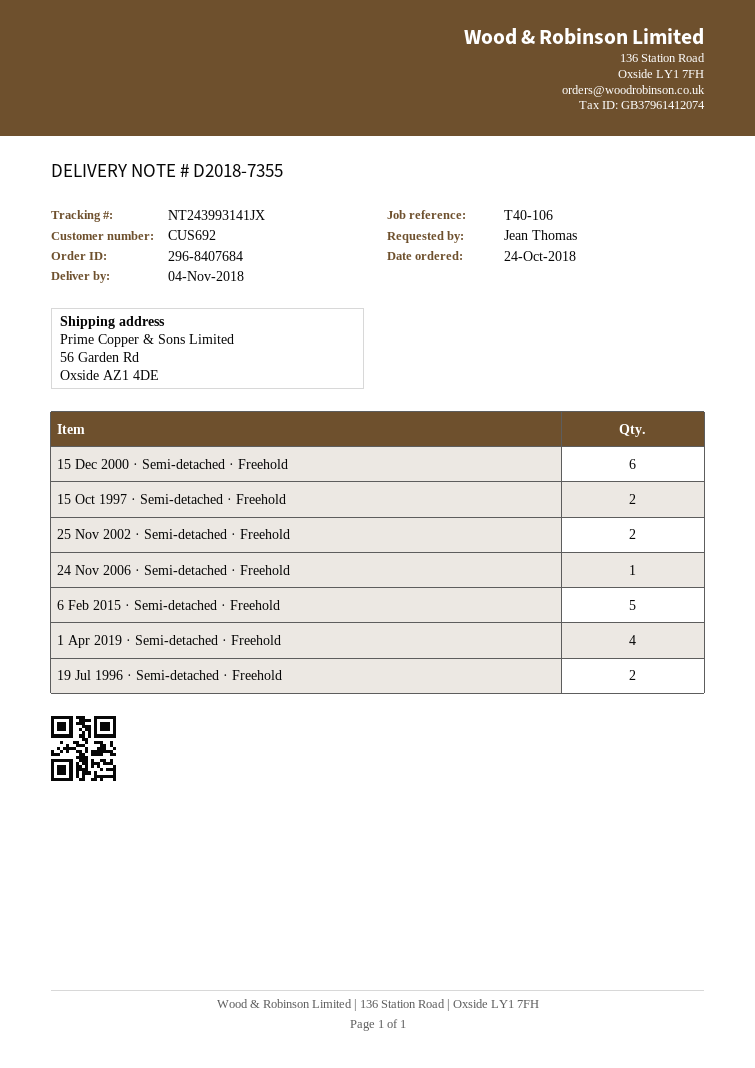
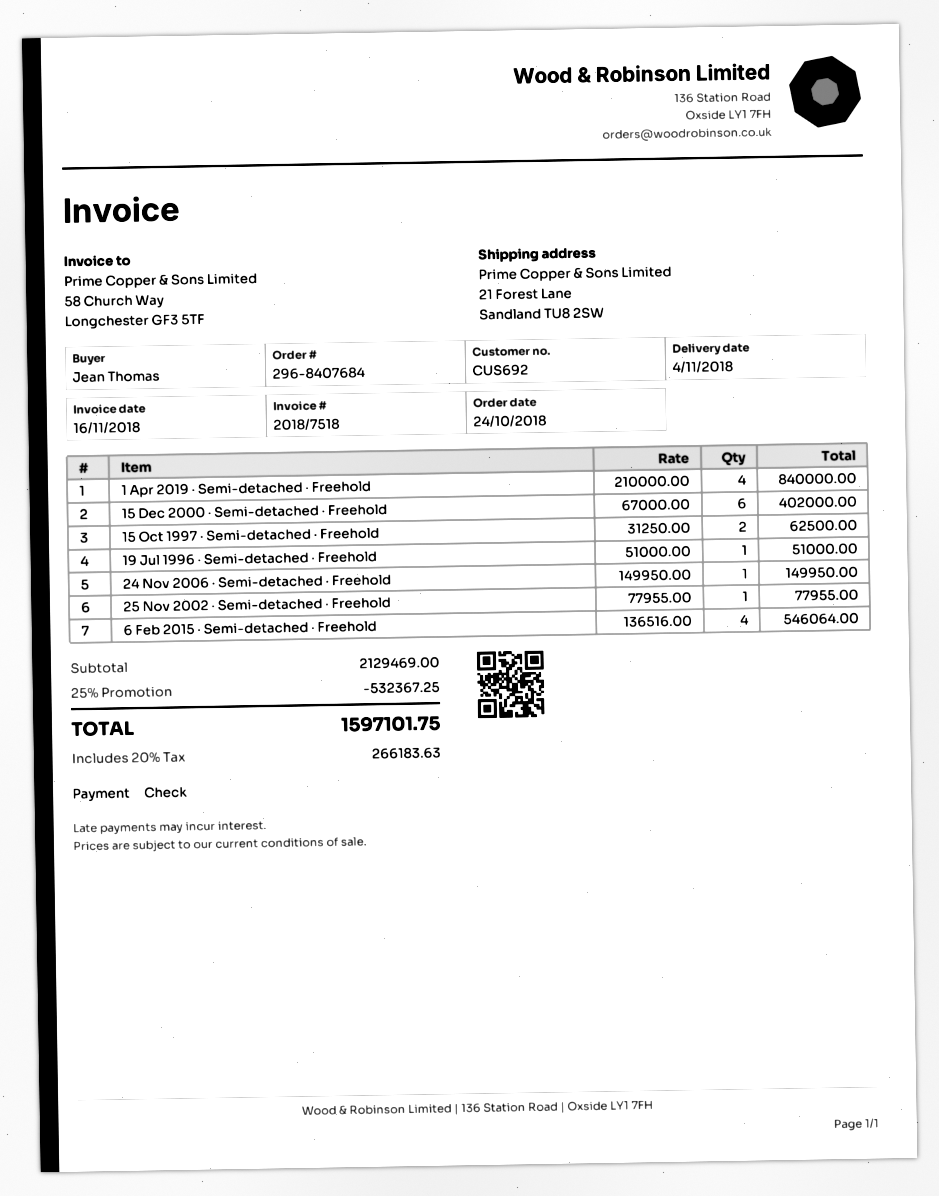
ship to: 56 Garden Rd, Oxside AZ1 4DE -> 21 Forest Lane, Sandland TU8 2SW
25 Nov 2002 · Semi-detached · Freehold: 2 -> 1
6 Feb 2015 · Semi-detached · Freehold: 5 -> 4
19 Jul 1996 · Semi-detached · Freehold: 2 -> 1

